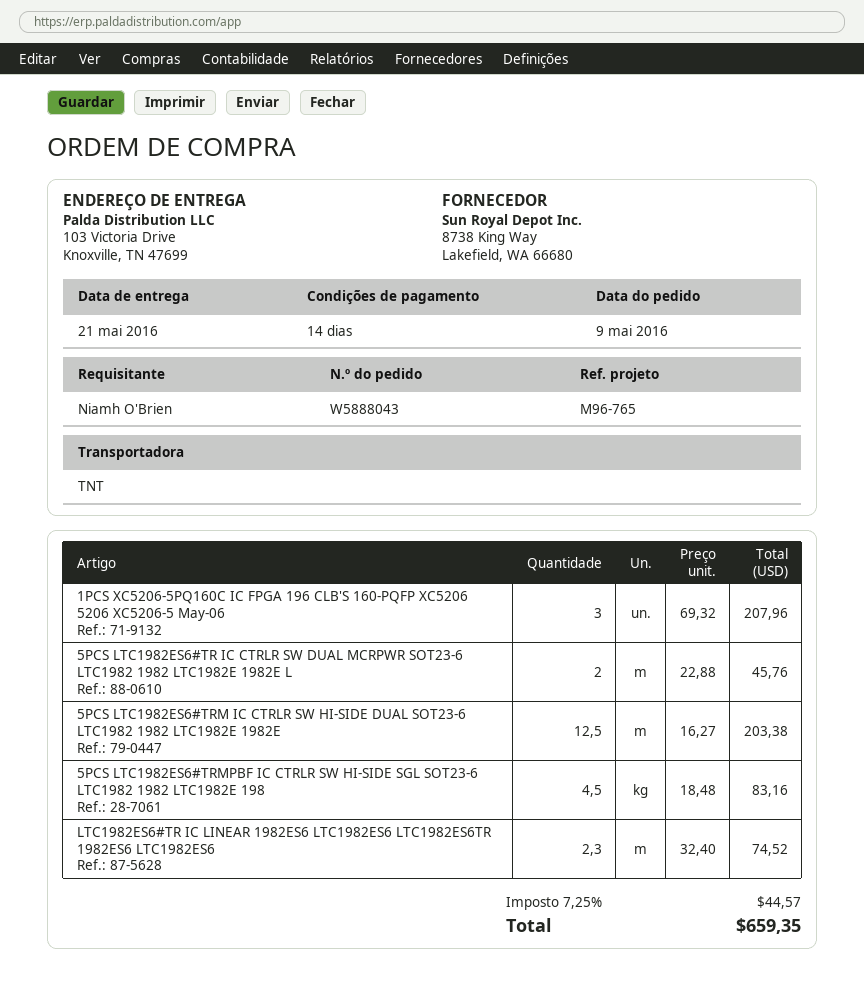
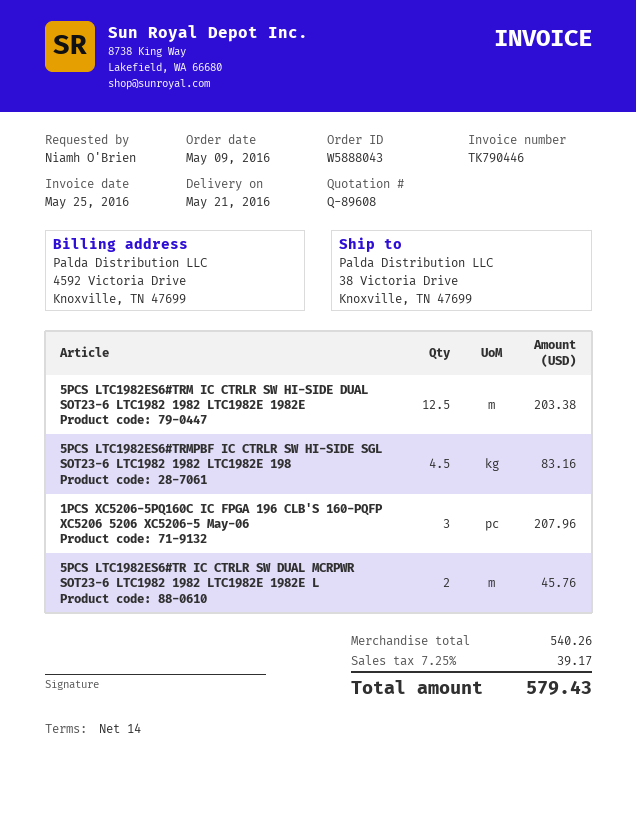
ship to: 103 Victoria Drive, Knoxville, TN 47699 -> 38 Victoria Drive, Knoxville, TN 47699
LTC1982ES6#TR IC LINEAR 1982ES6 LTC1982ES6 LTC1982ES6TR 1982ES6 LTC1982ES6: 2.3 for 74.52 -> none
tax: 7.25% = 44.57 -> 7.25% = 39.17
total: 659.35 -> 579.43

